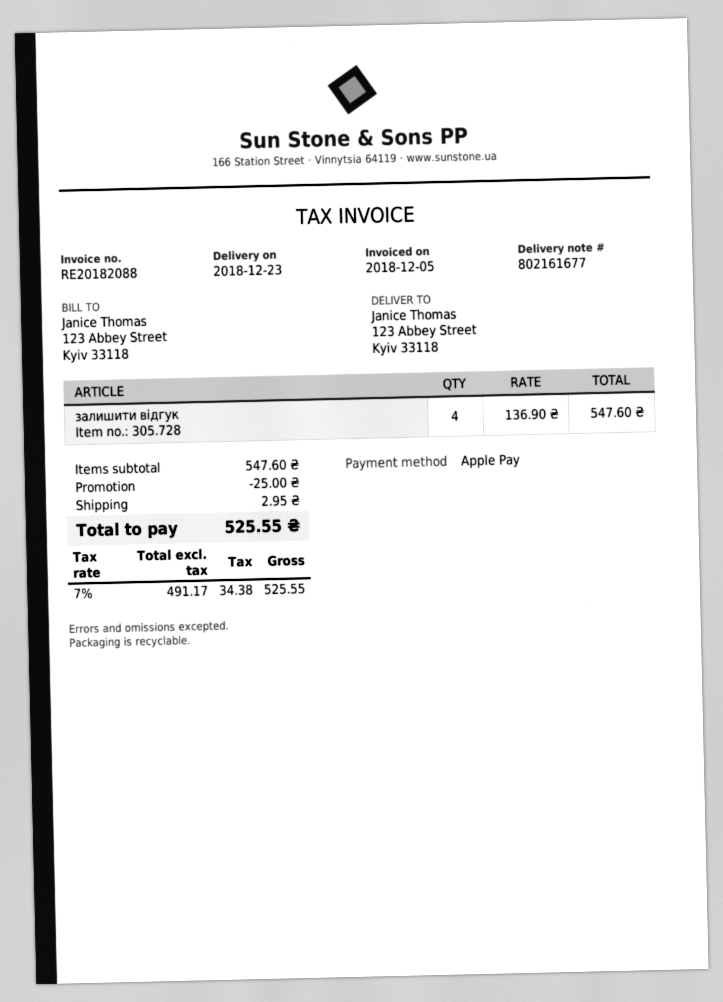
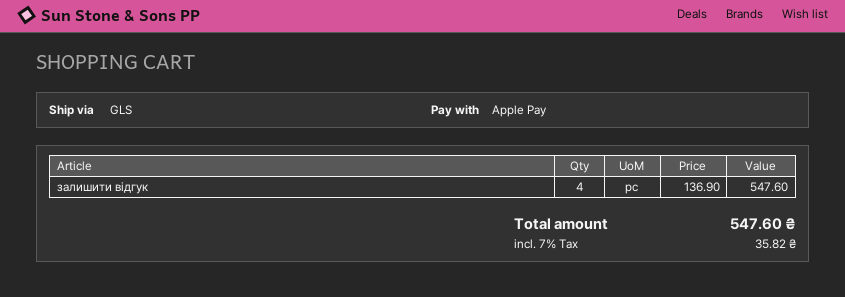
discount: 25.00 -> none
shipping: 2.95 -> none
tax: 7% = 34.38 -> 7% = 35.82
total: 525.55 -> 547.60

